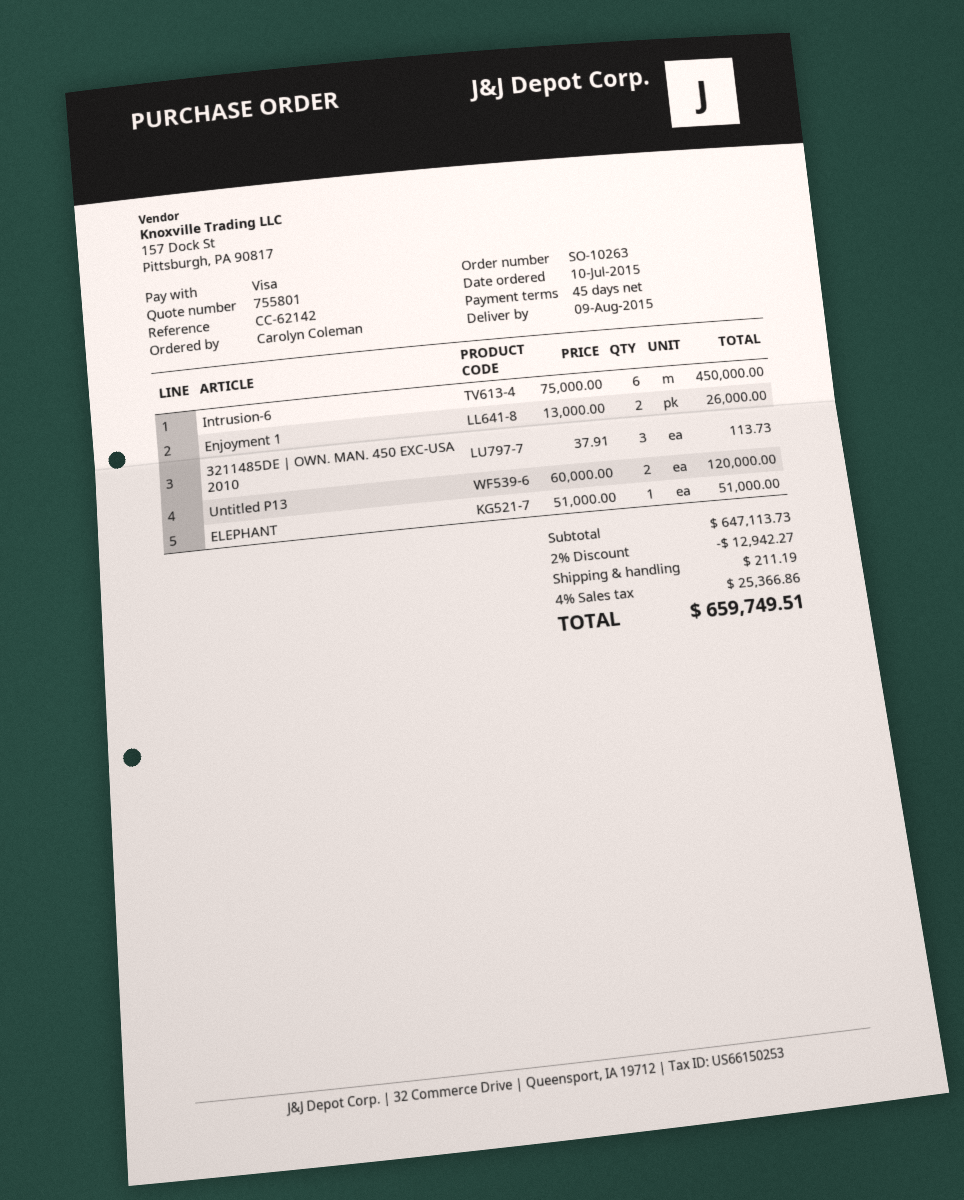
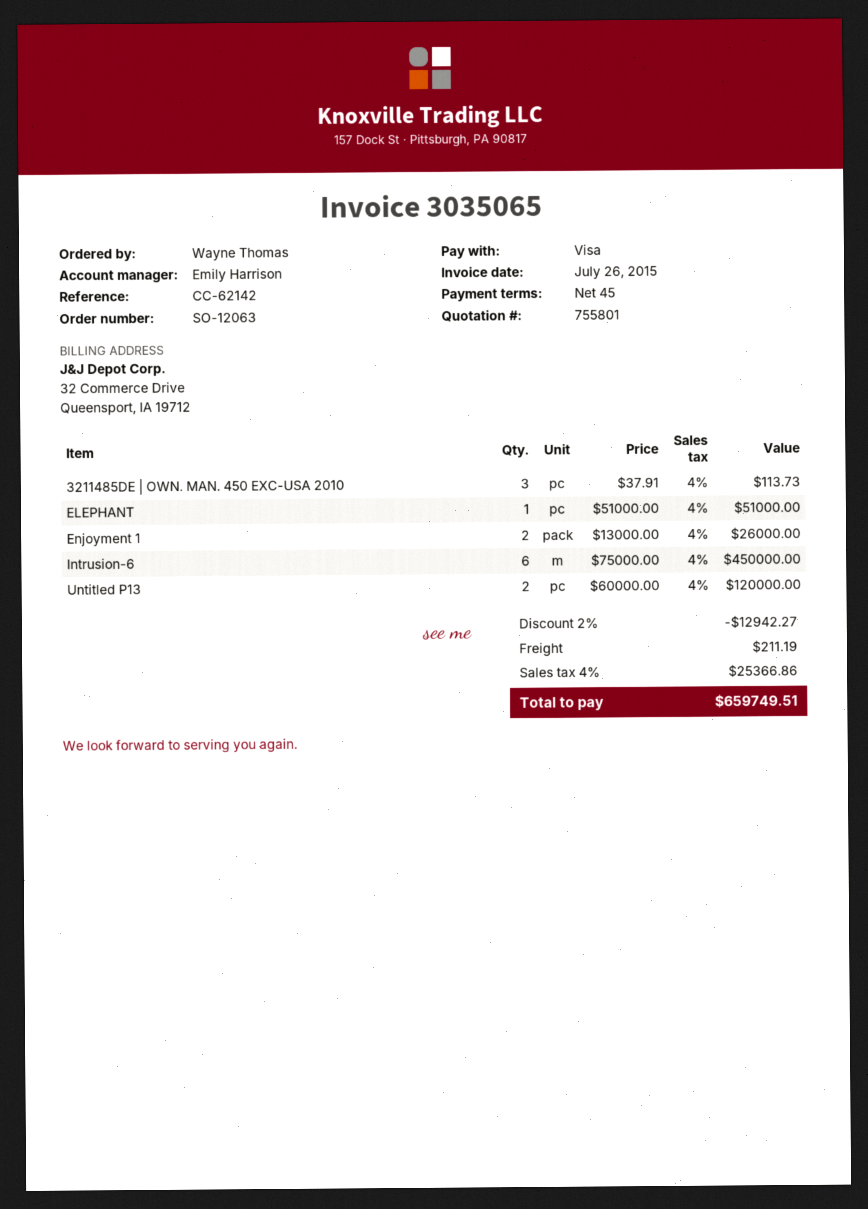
order number: SO-10263 -> SO-12063
ordered by: Carolyn Coleman -> Wayne Thomas

